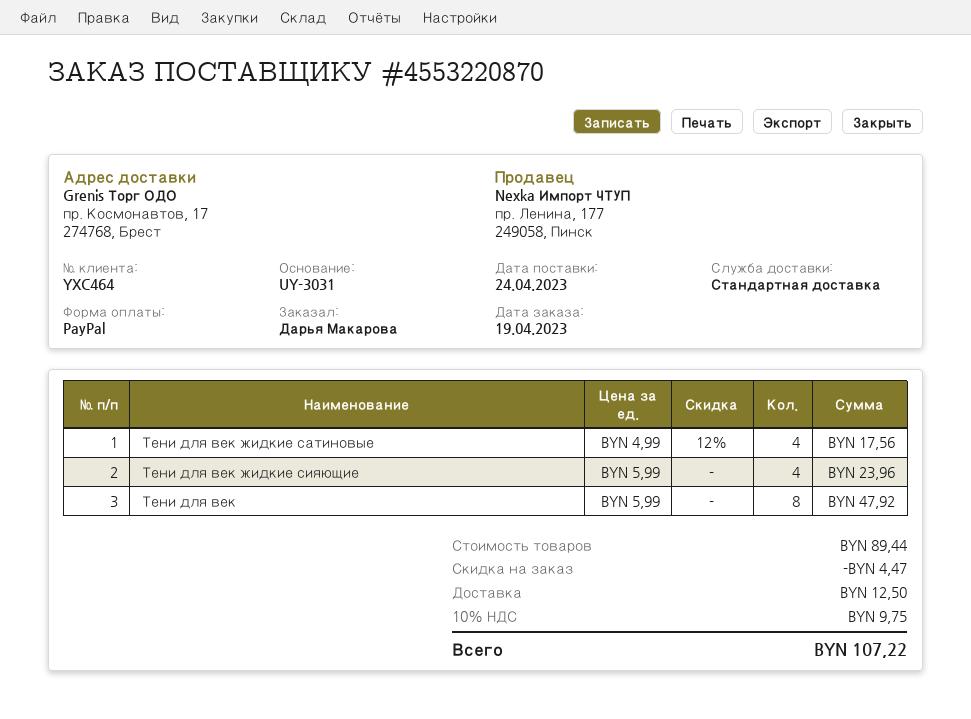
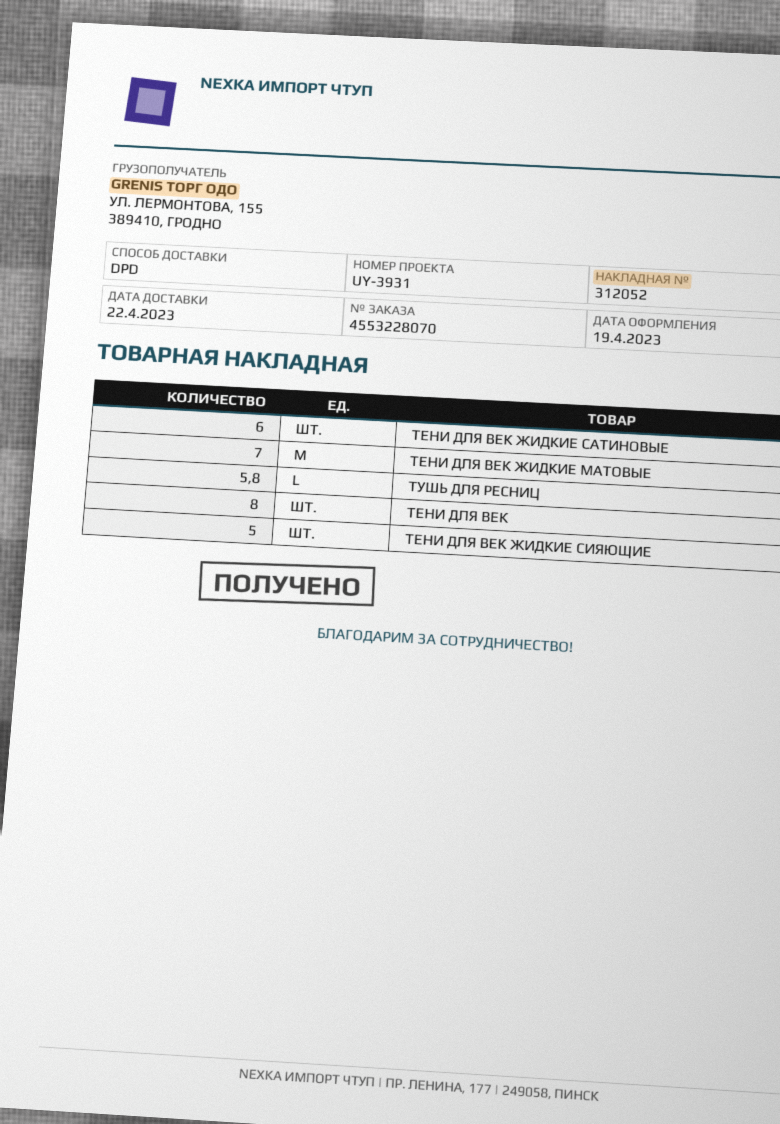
order number: 4553220870 -> 4553228070
delivery date: 2023-04-24 -> 2023-04-22
reference: UY-3031 -> UY-3931
shipping method: standard -> DPD
ship to: пр. Космонавтов, 17, 274768, Брест -> УЛ. ЛЕРМОНТОВА, 155, 389410, ГРОДНО
Тени для век жидкие сатиновые: 4 -> 6
Тени для век жидкие сияющие: 4 -> 5
ТЕНИ ДЛЯ ВЕК ЖИДКИЕ МАТОВЫЕ: none -> 7
ТУШЬ ДЛЯ РЕСНИЦ: none -> 5.8

